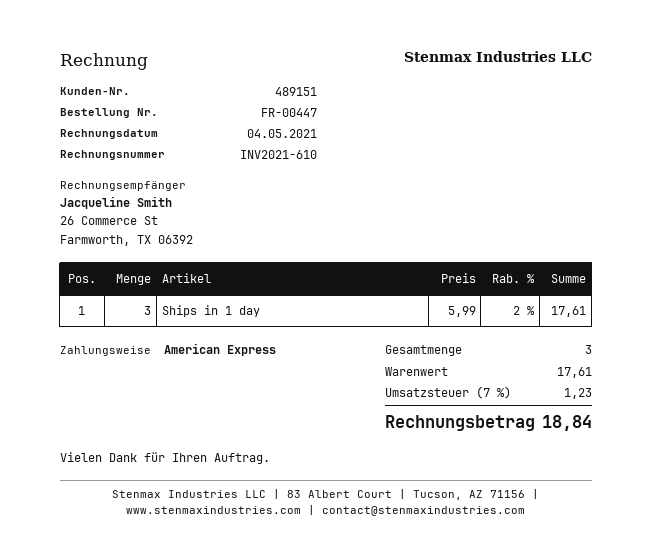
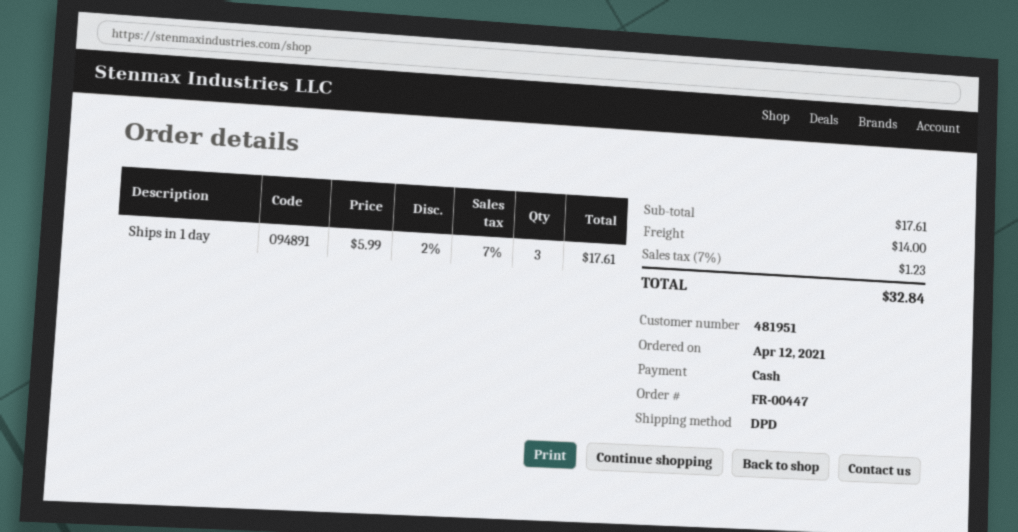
customer number: 489151 -> 481951
payment method: American Express -> cash
shipping: none -> 14.00
total: 18.84 -> 32.84

